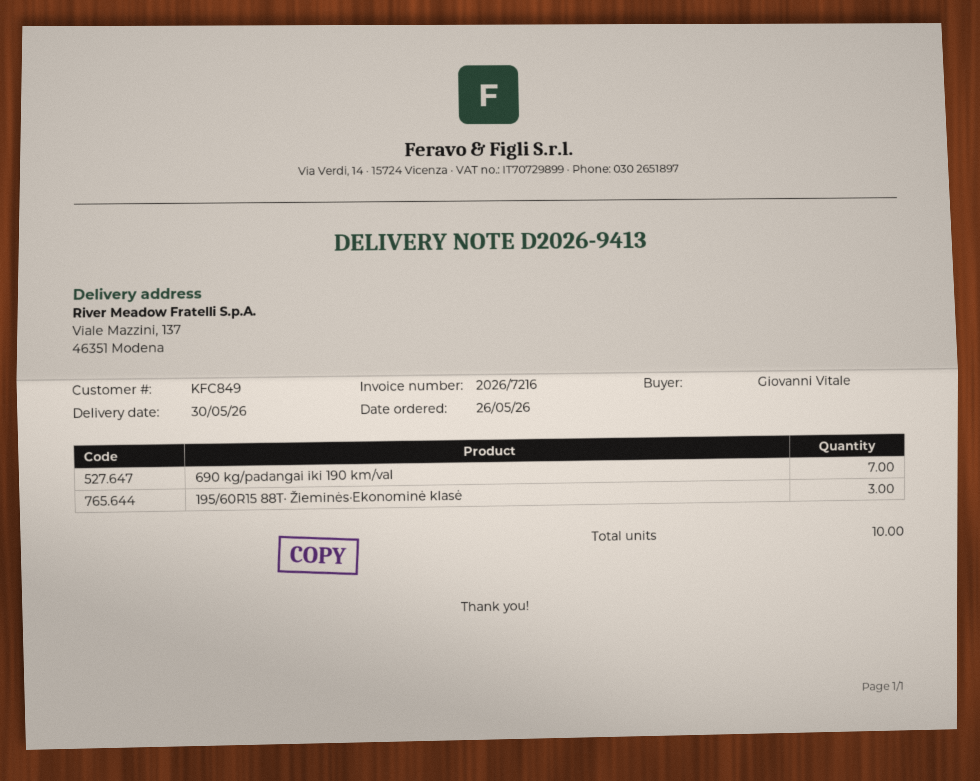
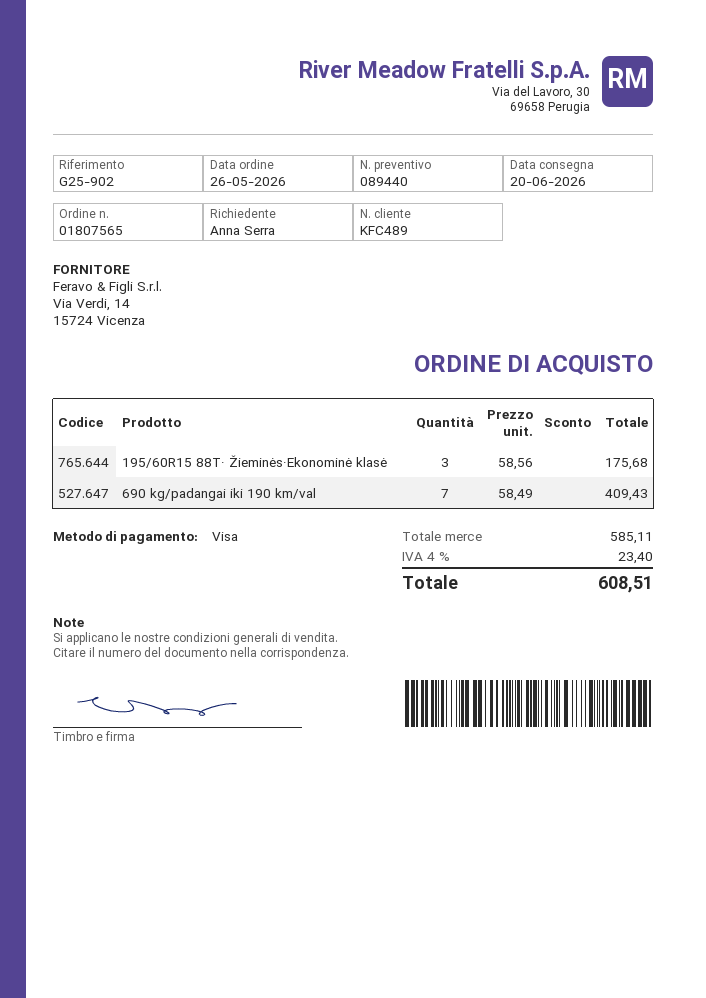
delivery date: 2026-05-30 -> 2026-06-20
customer number: KFC849 -> KFC489
ordered by: Giovanni Vitale -> Anna Serra

